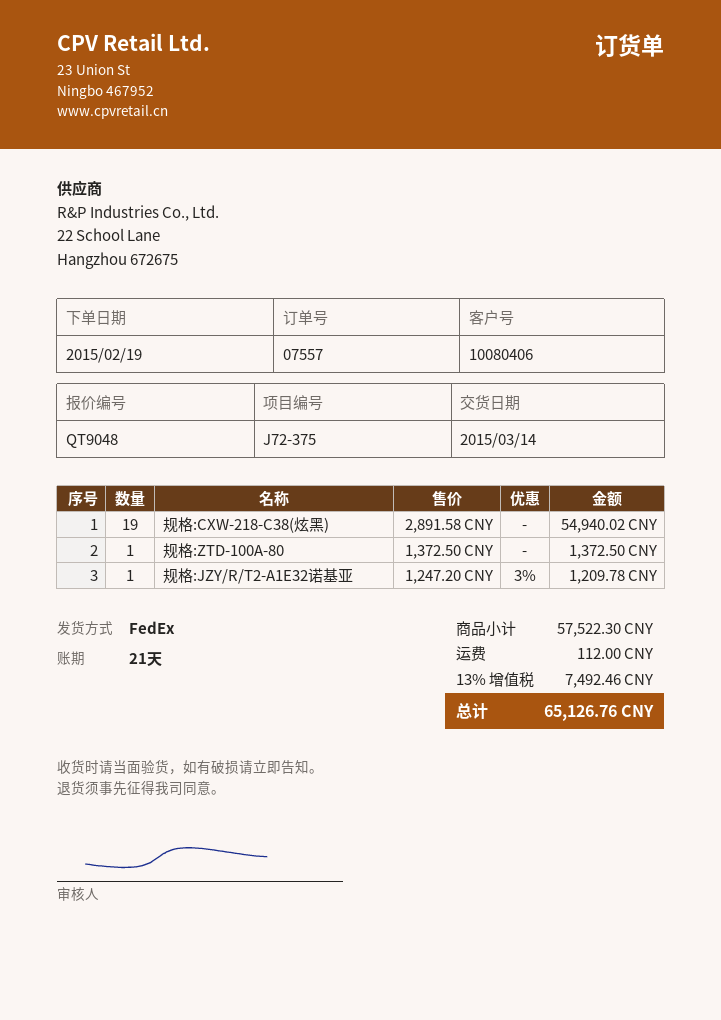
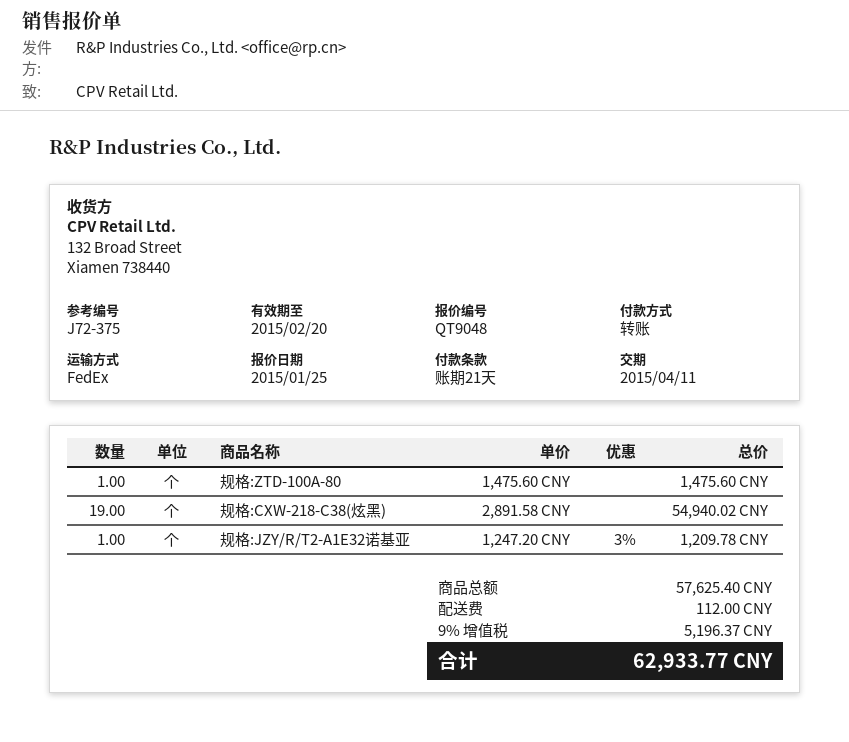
delivery date: 2015-03-14 -> 2015-04-11
规格:ZTD-100A-80: 1 x 1372.50 = 1372.50 -> 1 x 1475.60 = 1475.60
subtotal: 57522.30 -> 57625.40
tax: 13% = 7492.46 -> 9% = 5196.37
total: 65126.76 -> 62933.77

